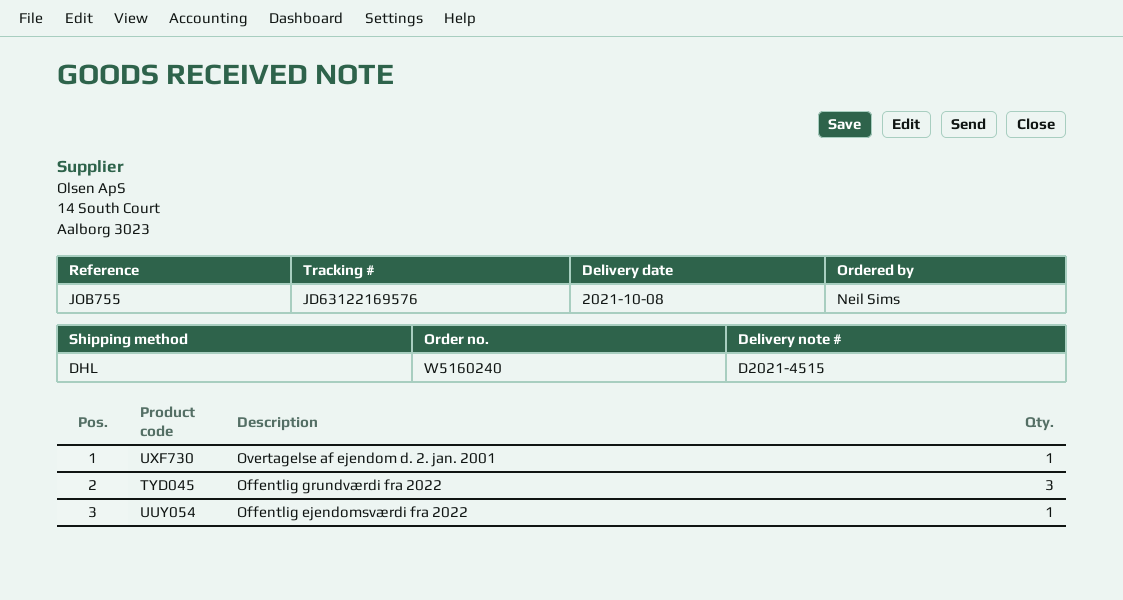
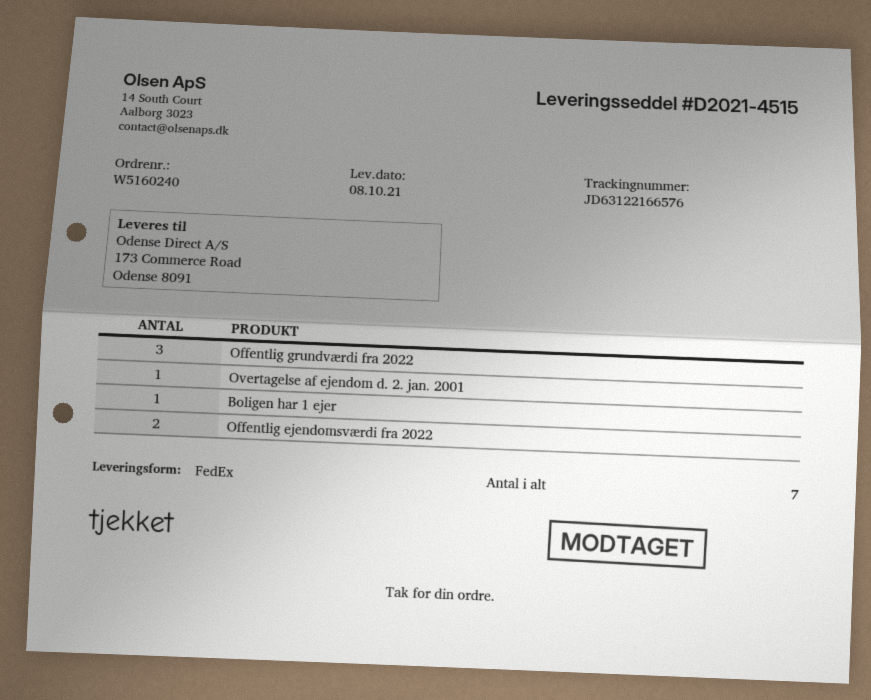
shipping method: DHL -> FedEx
tracking number: JD63122169576 -> JD63122166576
Offentlig ejendomsværdi fra 2022: 1 -> 2
Boligen har 1 ejer: none -> 1

